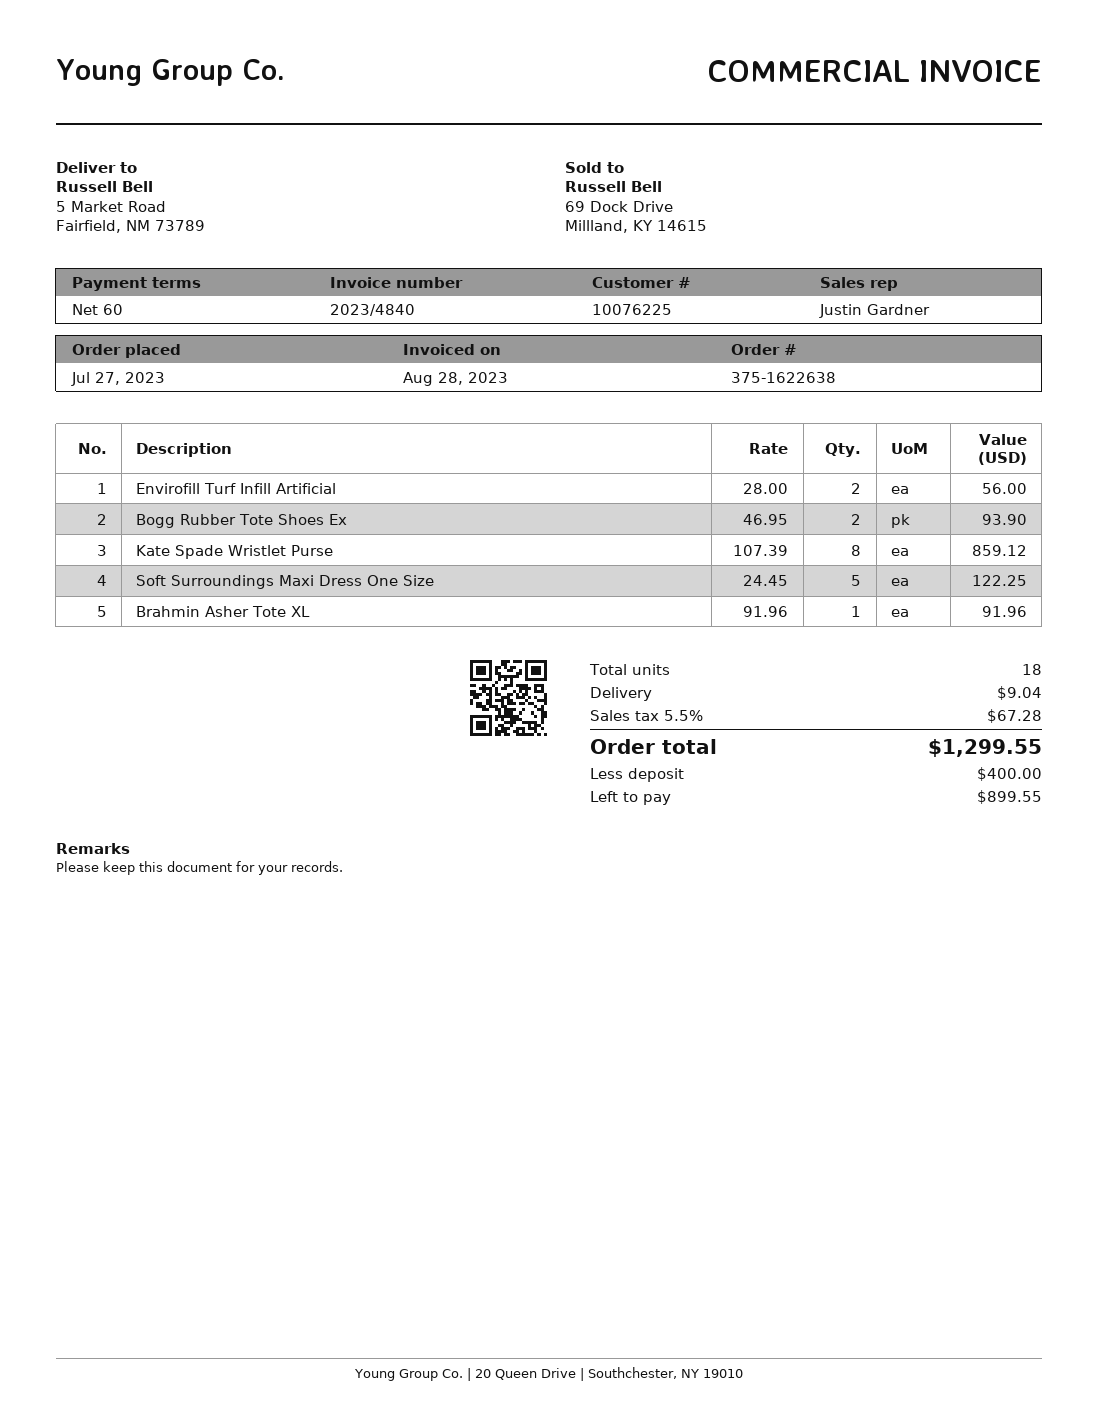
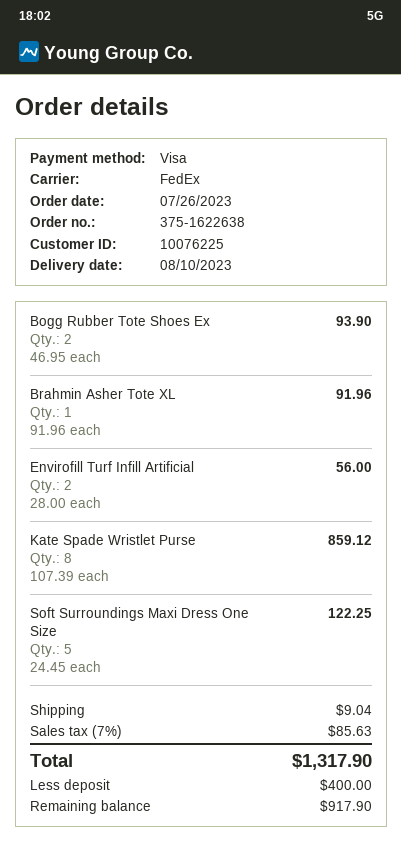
order date: 2023-07-27 -> 2023-07-26
tax: 5.5% = 67.28 -> 7% = 85.63
total: 1299.55 -> 1317.90
balance: 899.55 -> 917.90

